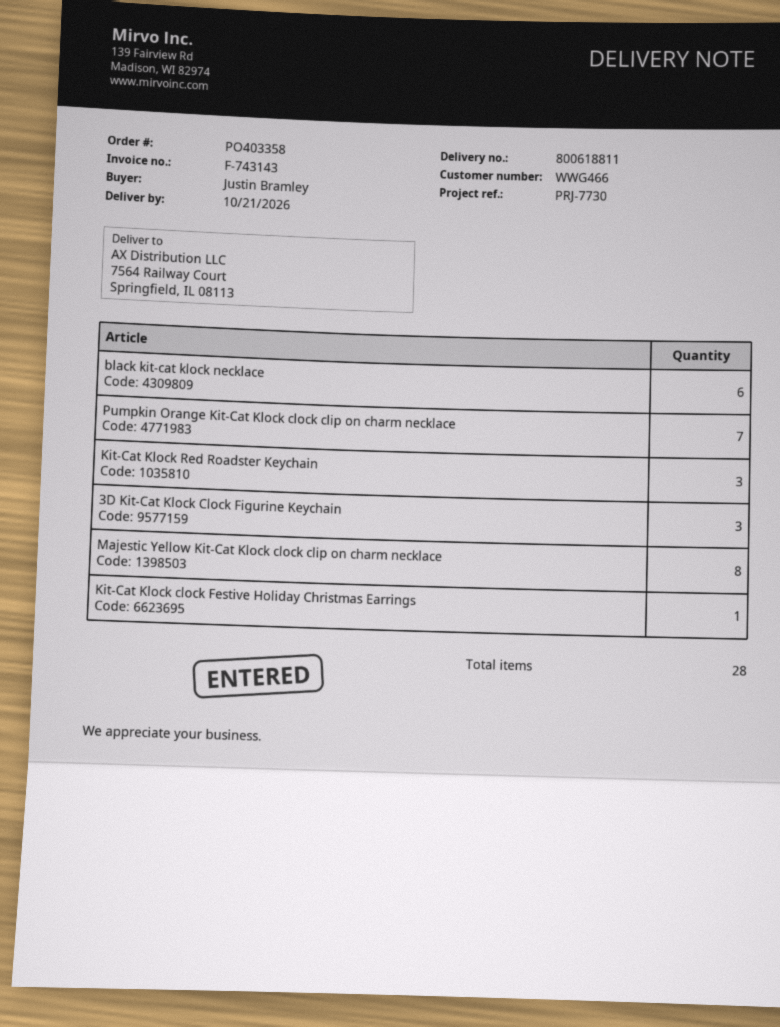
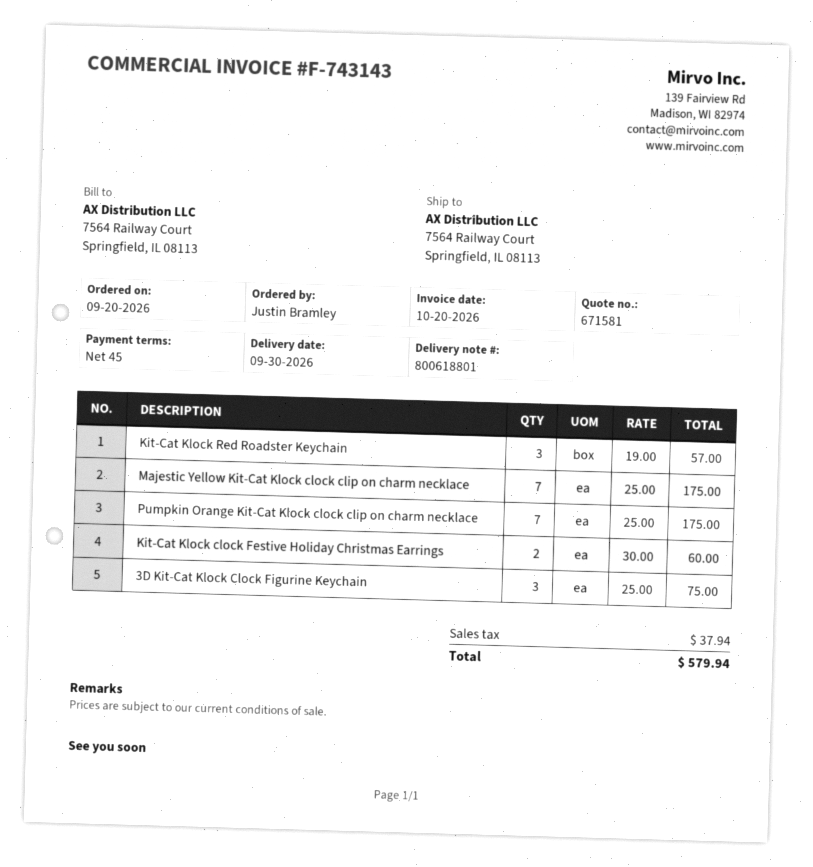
delivery note number: 800618811 -> 800618801
delivery date: 2026-10-21 -> 2026-09-30
black kit-cat klock necklace: 6 -> none
Majestic Yellow Kit-Cat Klock clock clip on charm necklace: 8 -> 7
Kit-Cat Klock clock Festive Holiday Christmas Earrings: 1 -> 2

